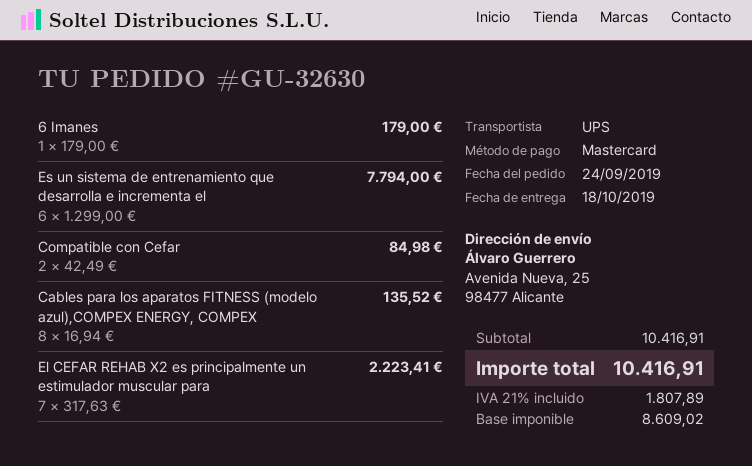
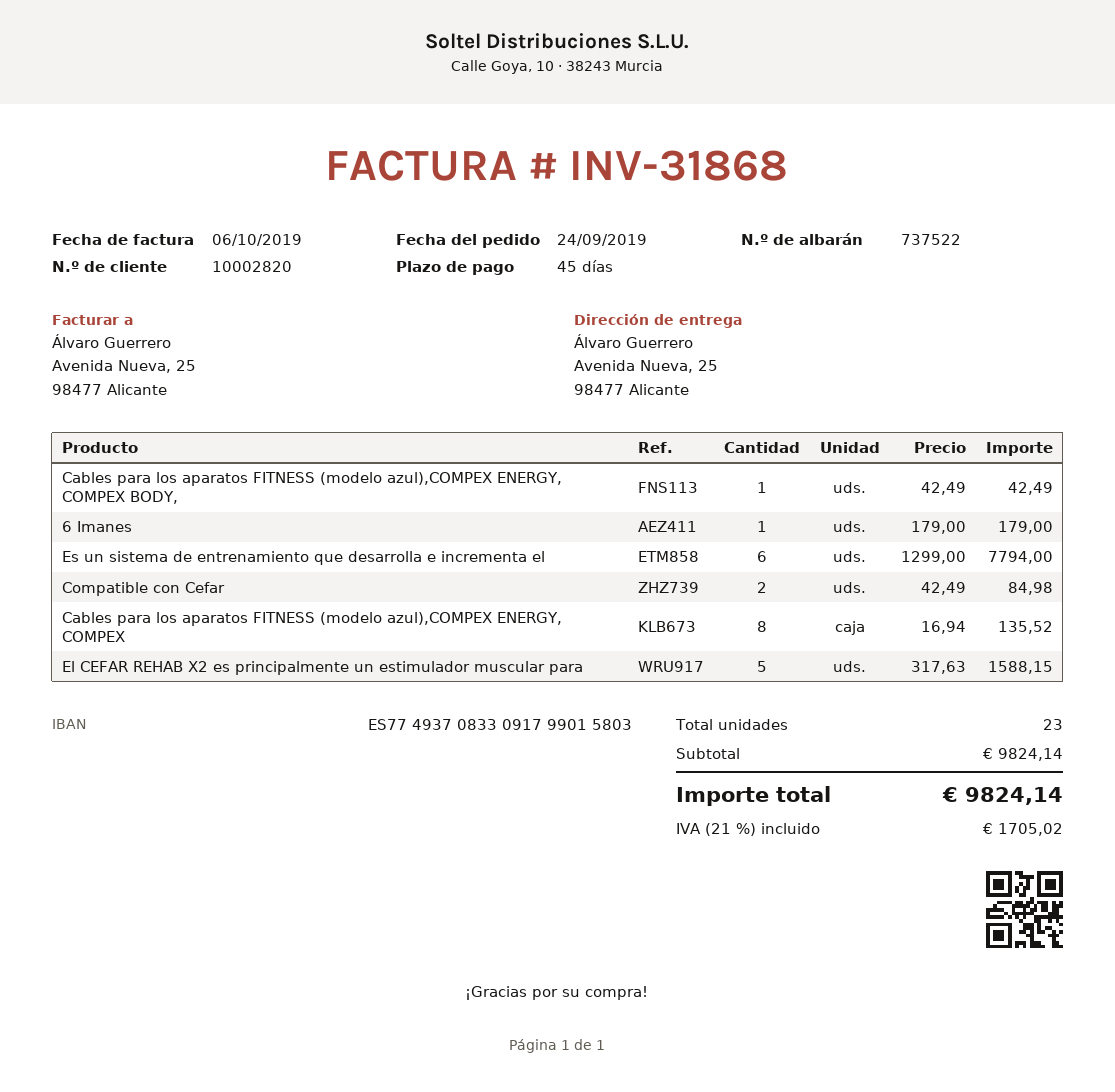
El CEFAR REHAB X2 es principalmente un estimulador muscular para: 7 x 317.63 = 2223.41 -> 5 x 317.63 = 1588.15
Cables para los aparatos FITNESS (modelo azul),COMPEX ENERGY, COMPEX BODY,: none -> 1 x 42.49 = 42.49
subtotal: 10416.91 -> 9824.14
tax: 21% = 1807.89 -> 21% = 1705.02
total: 10416.91 -> 9824.14

